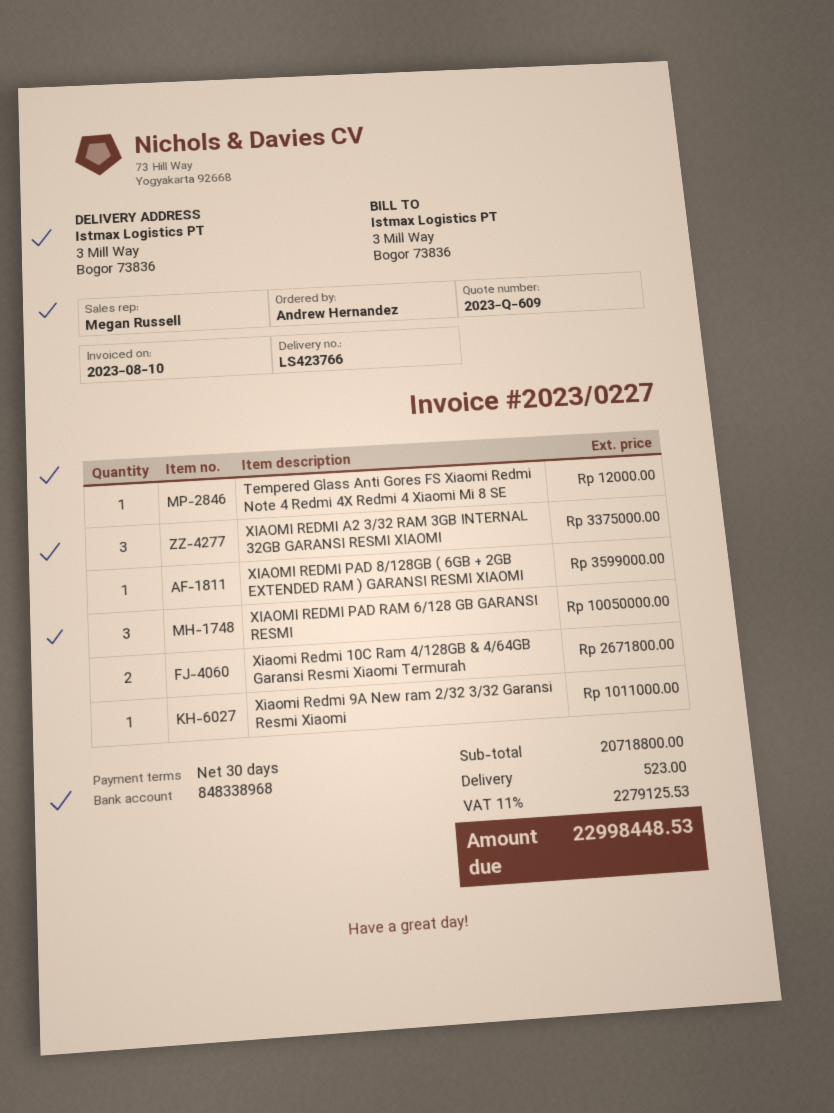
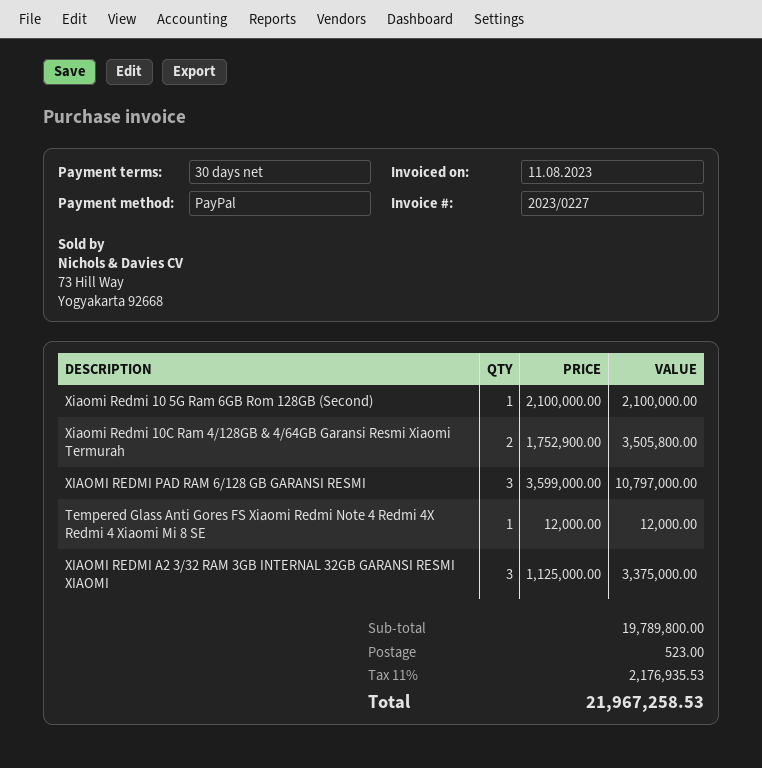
invoice date: 2023-08-10 -> 2023-08-11
XIAOMI REDMI PAD 8/128GB ( 6GB + 2GB EXTENDED RAM ) GARANSI RESMI XIAOMI: 1 for 3599000.00 -> none
XIAOMI REDMI PAD RAM 6/128 GB GARANSI RESMI: 3 for 10050000.00 -> 3 for 10797000.00
Xiaomi Redmi 10C Ram 4/128GB & 4/64GB Garansi Resmi Xiaomi Termurah: 2 for 2671800.00 -> 2 for 3505800.00
Xiaomi Redmi 9A New ram 2/32 3/32 Garansi Resmi Xiaomi: 1 for 1011000.00 -> none
Xiaomi Redmi 10 5G Ram 6GB Rom 128GB (Second): none -> 1 for 2100000.00
subtotal: 20718800.00 -> 19789800.00
tax: 11% = 2279125.53 -> 11% = 2176935.53
total: 22998448.53 -> 21967258.53

